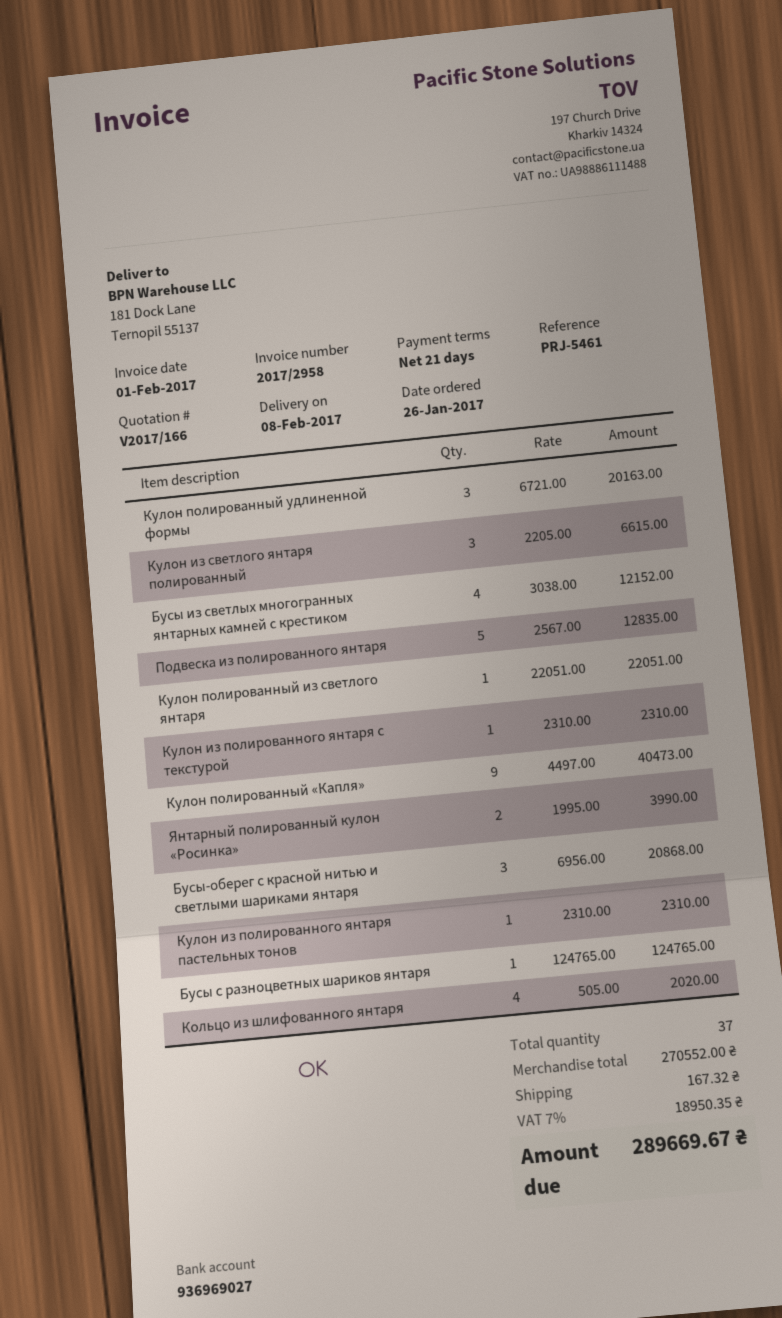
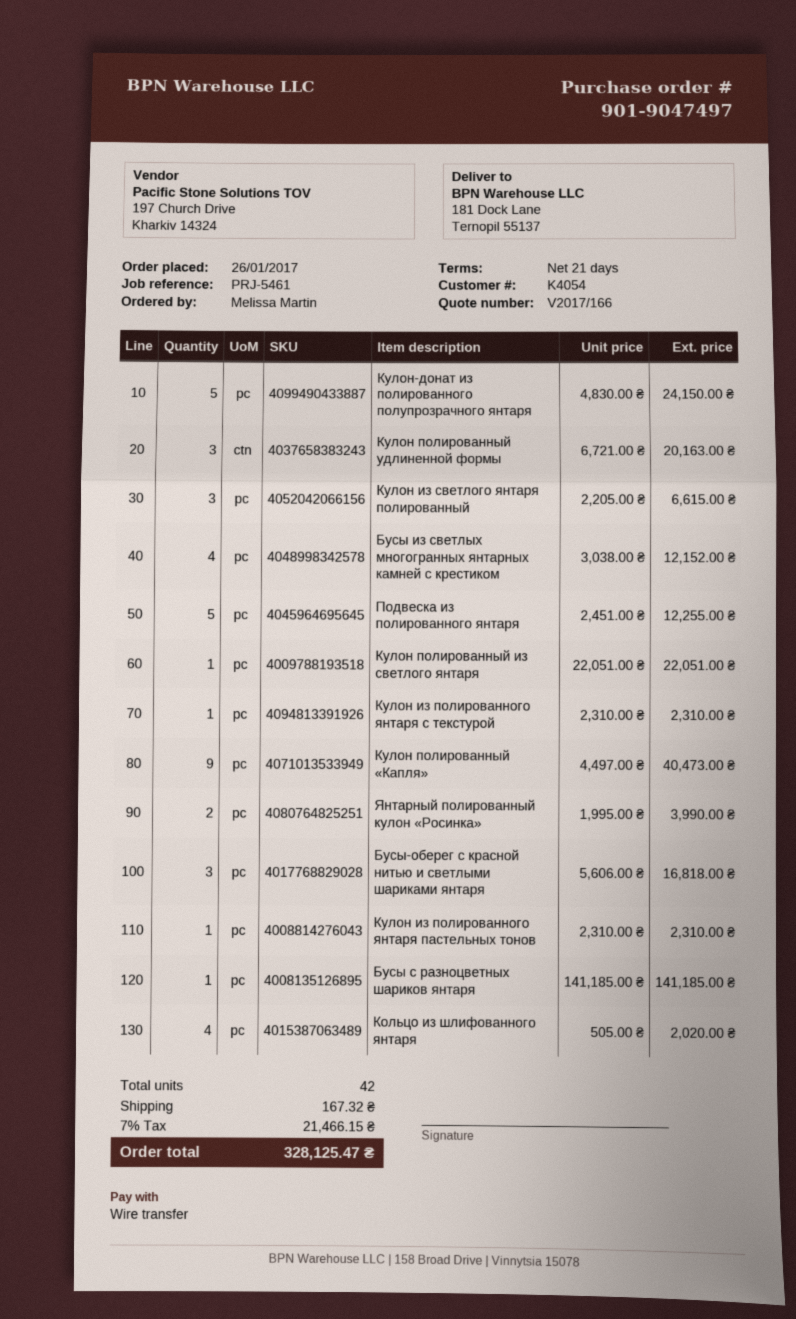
Подвеска из полированного янтаря: 5 x 2567.00 = 12835.00 -> 5 x 2451.00 = 12255.00
Бусы-оберег с красной нитью и светлыми шариками янтаря: 3 x 6956.00 = 20868.00 -> 3 x 5606.00 = 16818.00
Бусы с разноцветных шариков янтаря: 1 x 124765.00 = 124765.00 -> 1 x 141185.00 = 141185.00
Кулон-донат из полированного полупрозрачного янтаря: none -> 5 x 4830.00 = 24150.00
total quantity: 37 -> 42
tax: 7% = 18950.35 -> 7% = 21466.15
total: 289669.67 -> 328125.47

